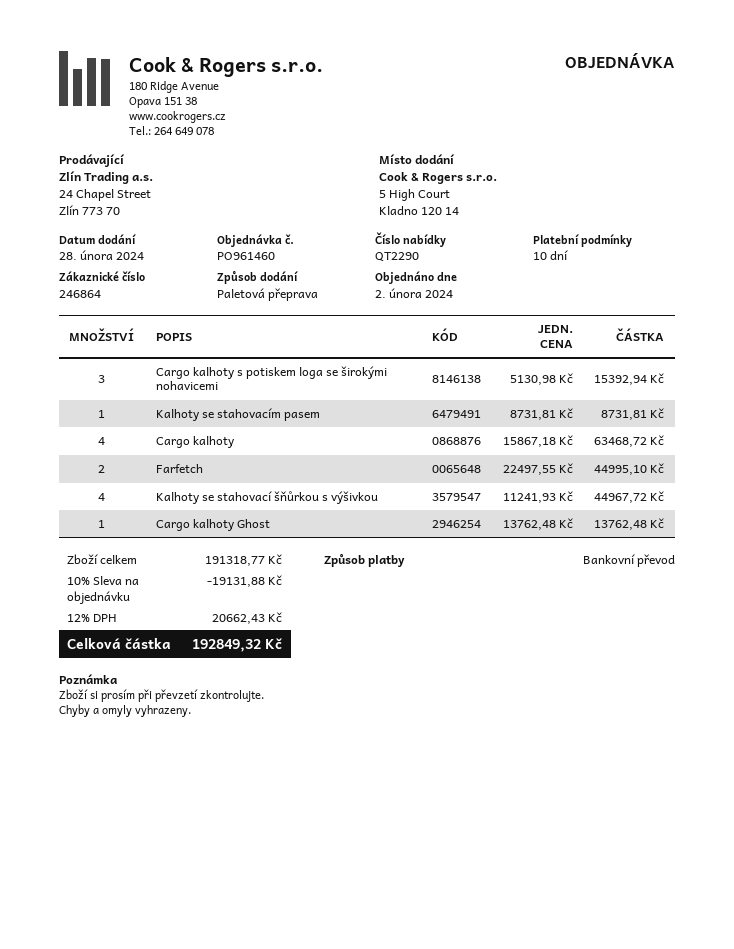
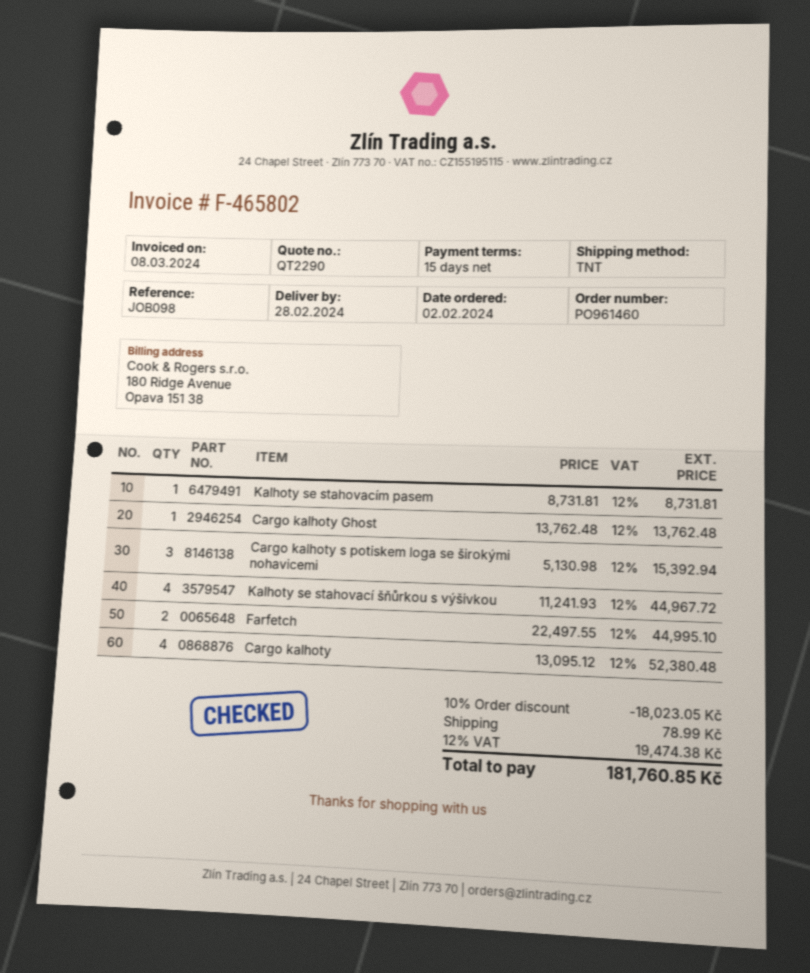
payment terms: 10 days -> 15 days
shipping method: pallet freight -> TNT
Cargo kalhoty: 4 x 15867.18 = 63468.72 -> 4 x 13095.12 = 52380.48
discount: 10% = 19131.88 -> 10% = 18023.05
shipping: none -> 78.99
tax: 12% = 20662.43 -> 12% = 19474.38
total: 192849.32 -> 181760.85

